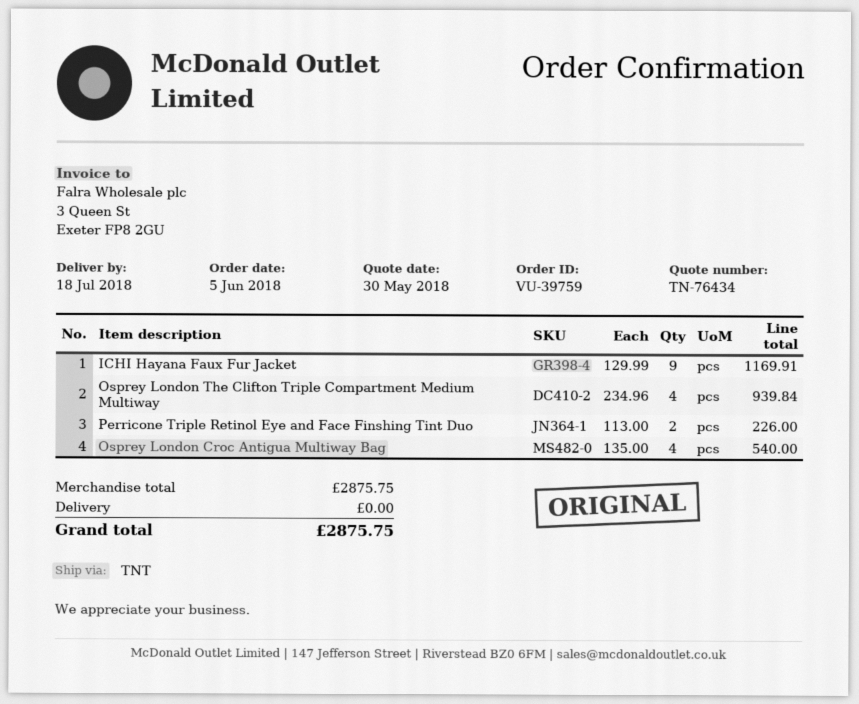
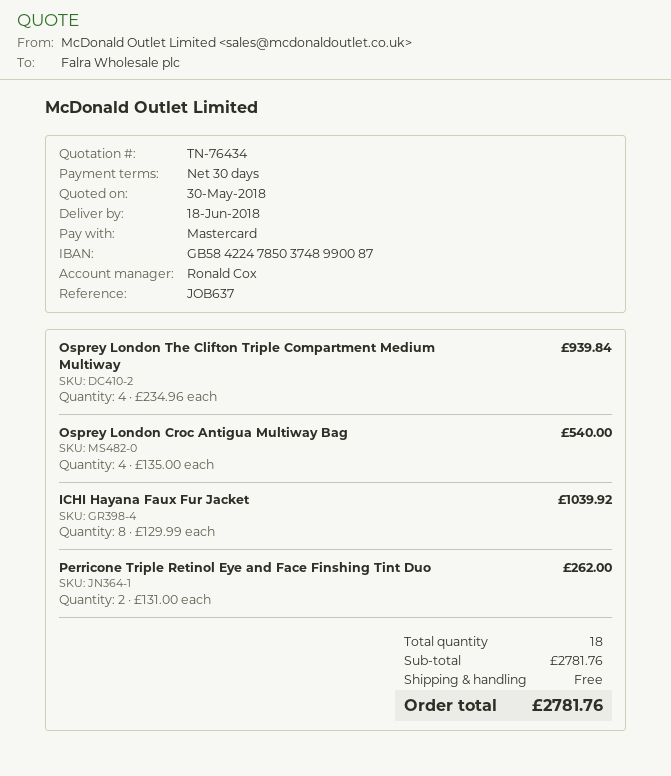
delivery date: 2018-07-18 -> 2018-06-18
ICHI Hayana Faux Fur Jacket: 9 x 129.99 = 1169.91 -> 8 x 129.99 = 1039.92
Perricone Triple Retinol Eye and Face Finshing Tint Duo: 2 x 113.00 = 226.00 -> 2 x 131.00 = 262.00
subtotal: 2875.75 -> 2781.76
total: 2875.75 -> 2781.76

